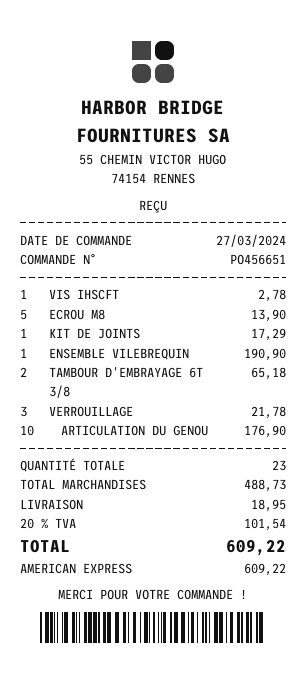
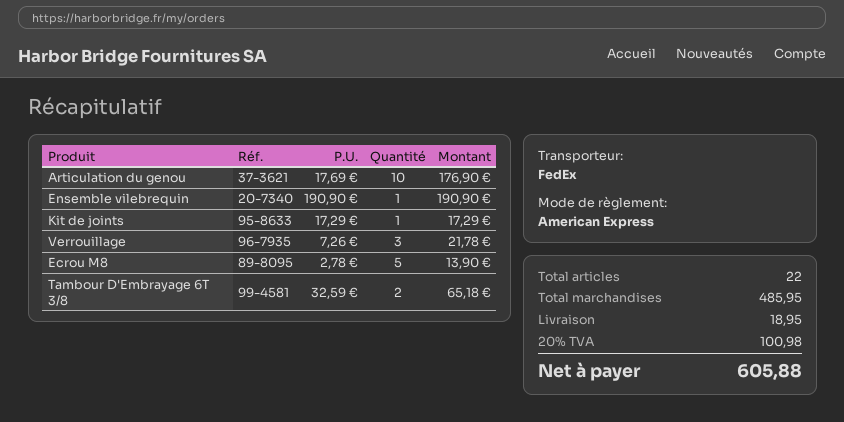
VIS IHSCFT: 1 for 2.78 -> none
total quantity: 23 -> 22
subtotal: 488.73 -> 485.95
tax: 20% = 101.54 -> 20% = 100.98
total: 609.22 -> 605.88

